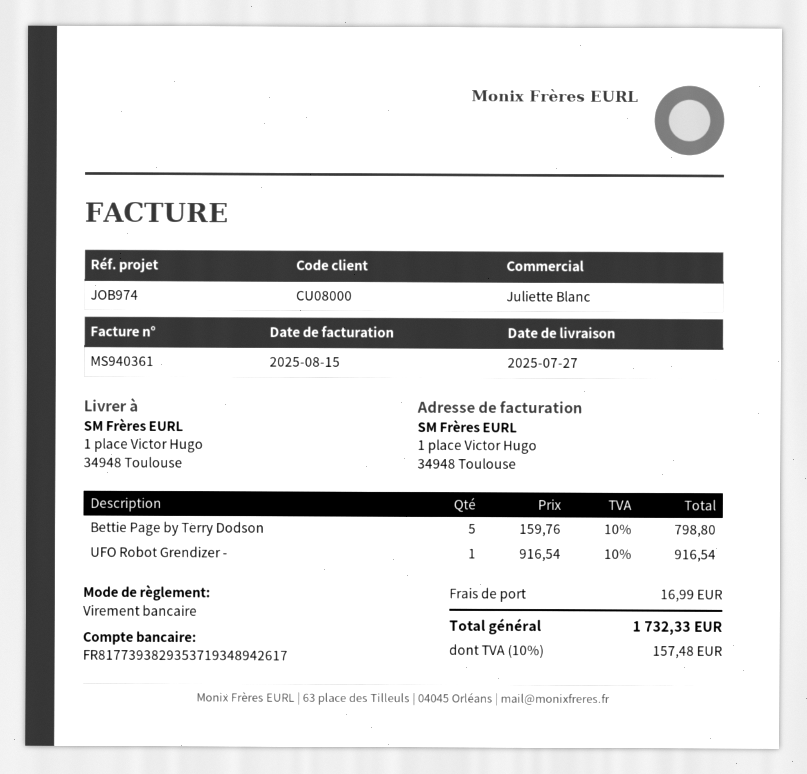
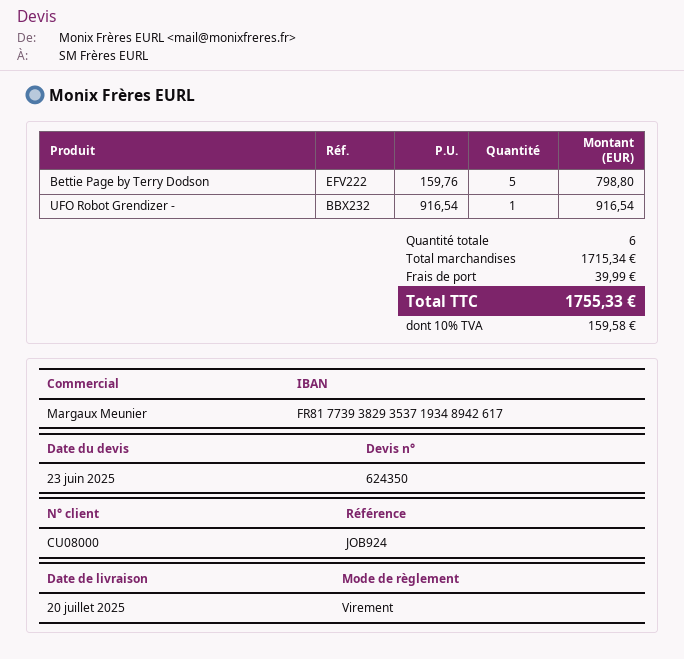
delivery date: 2025-07-27 -> 2025-07-20
reference: JOB974 -> JOB924
sales rep: Juliette Blanc -> Margaux Meunier
shipping: 16.99 -> 39.99
tax: 10% = 157.48 -> 10% = 159.58
total: 1732.33 -> 1755.33

